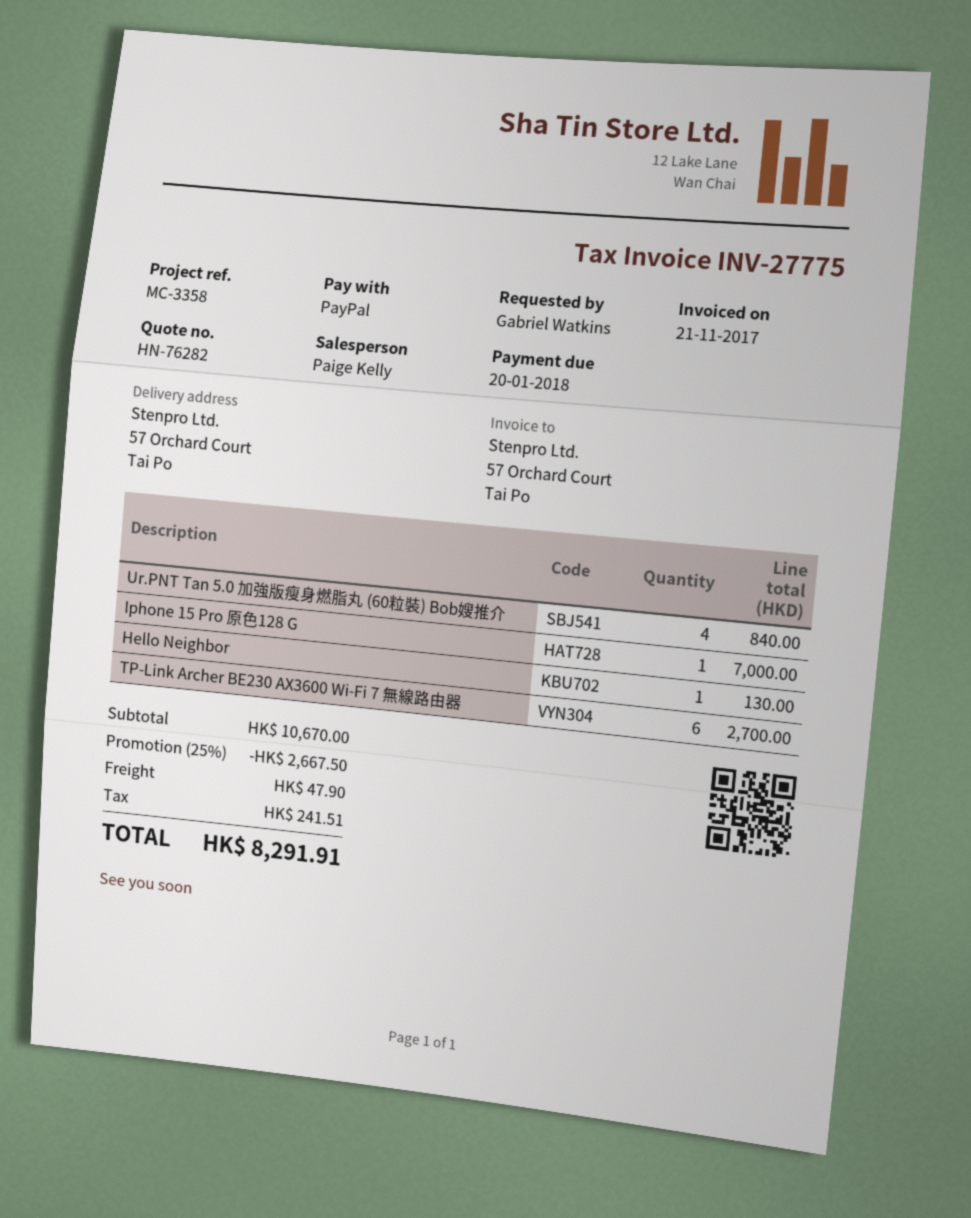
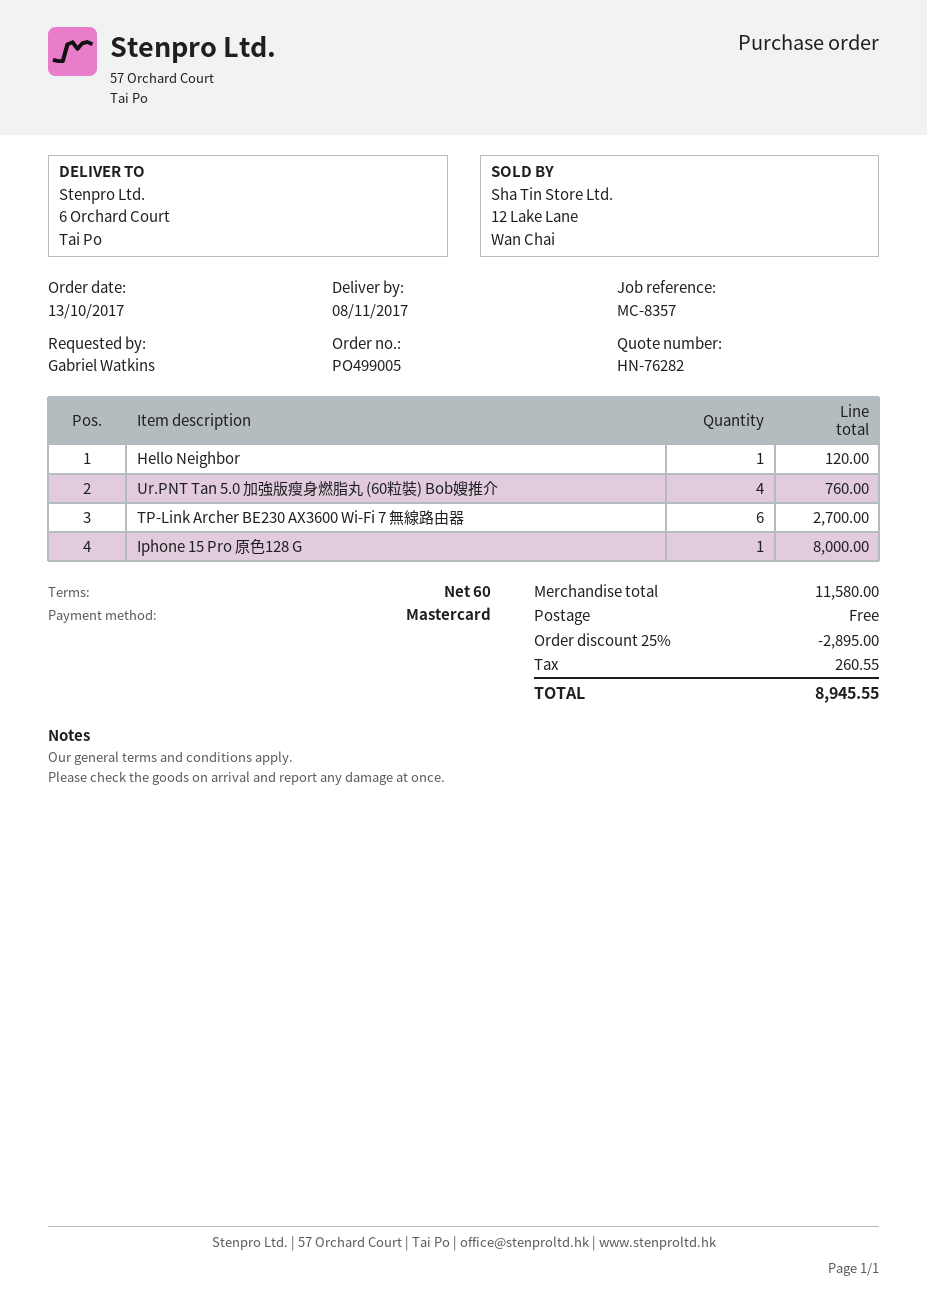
reference: MC-3358 -> MC-8357
payment method: PayPal -> Mastercard
ship to: 57 Orchard Court, Tai Po -> 6 Orchard Court, Tai Po
Ur.PNT Tan 5.0 加強版瘦身燃脂丸 (60粒裝) Bob嫂推介: 4 for 840.00 -> 4 for 760.00
Iphone 15 Pro 原色128 G: 1 for 7000.00 -> 1 for 8000.00
Hello Neighbor: 1 for 130.00 -> 1 for 120.00
subtotal: 10670.00 -> 11580.00
discount: 25% = 2667.50 -> 25% = 2895.00
shipping: 47.90 -> 0.00
tax: 241.51 -> 260.55
total: 8291.91 -> 8945.55

